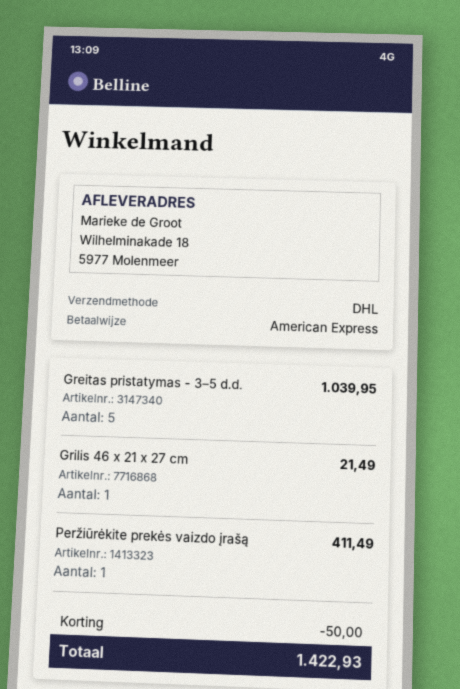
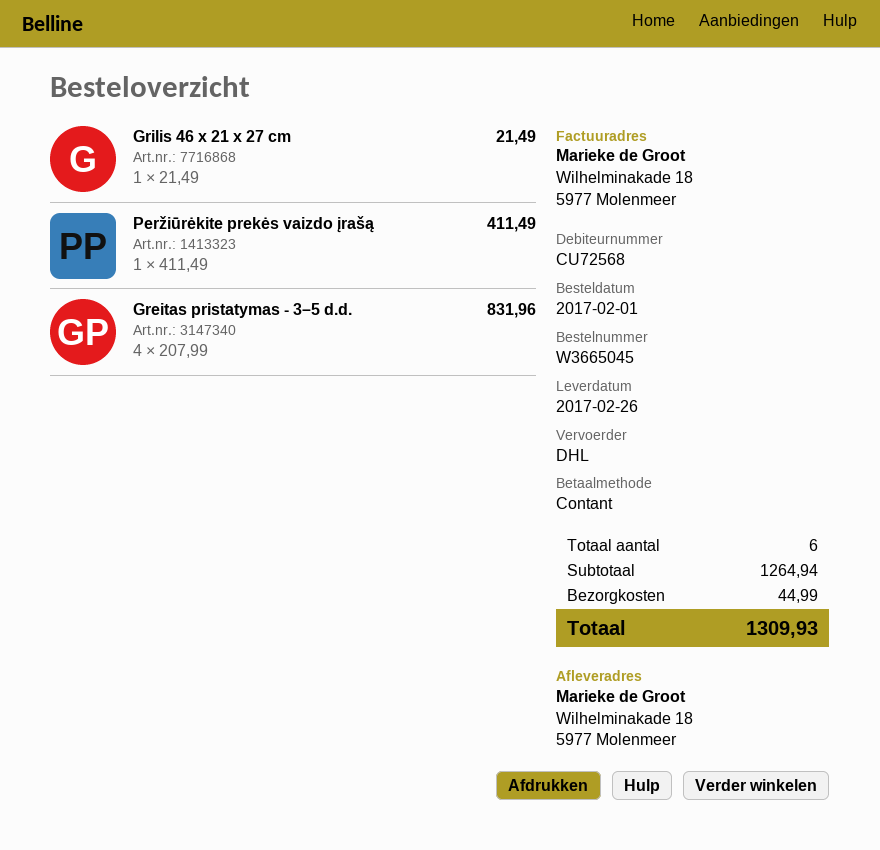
payment method: American Express -> cash
Greitas pristatymas - 3–5 d.d.: 5 for 1039.95 -> 4 for 831.96
discount: 50.00 -> none
shipping: none -> 44.99
total: 1422.93 -> 1309.93

